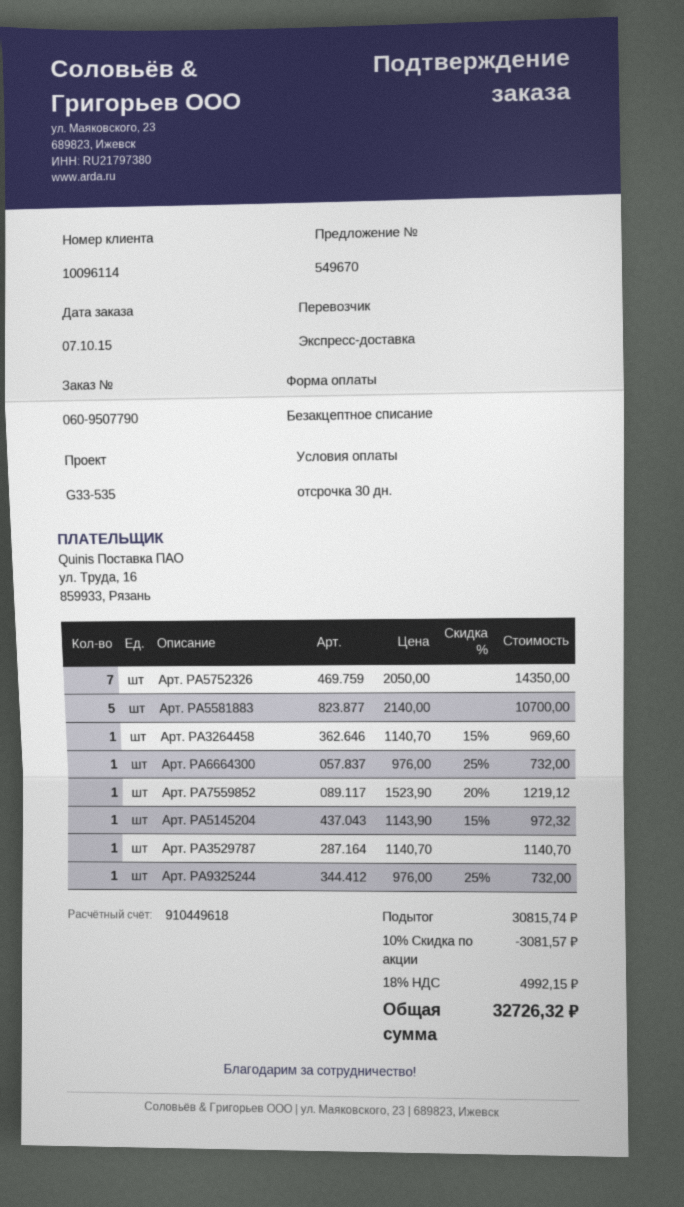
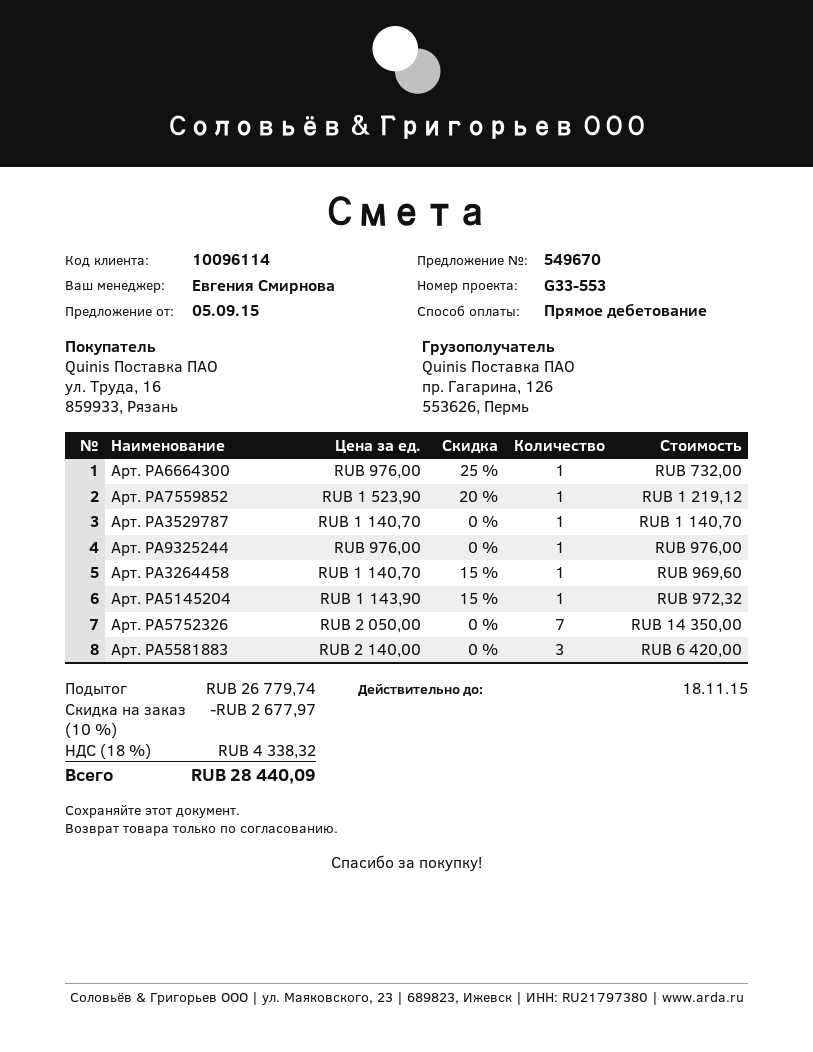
reference: G33-535 -> G33-553
Арт. PA5581883: 5 x 2140.00 = 10700.00 -> 3 x 2140.00 = 6420.00
Арт. PA9325244: 1 x 976.00 - 25% = 732.00 -> 1 x 976.00 = 976.00
subtotal: 30815.74 -> 26779.74
discount: 10% = 3081.57 -> 10% = 2677.97
tax: 18% = 4992.15 -> 18% = 4338.32
total: 32726.32 -> 28440.09

